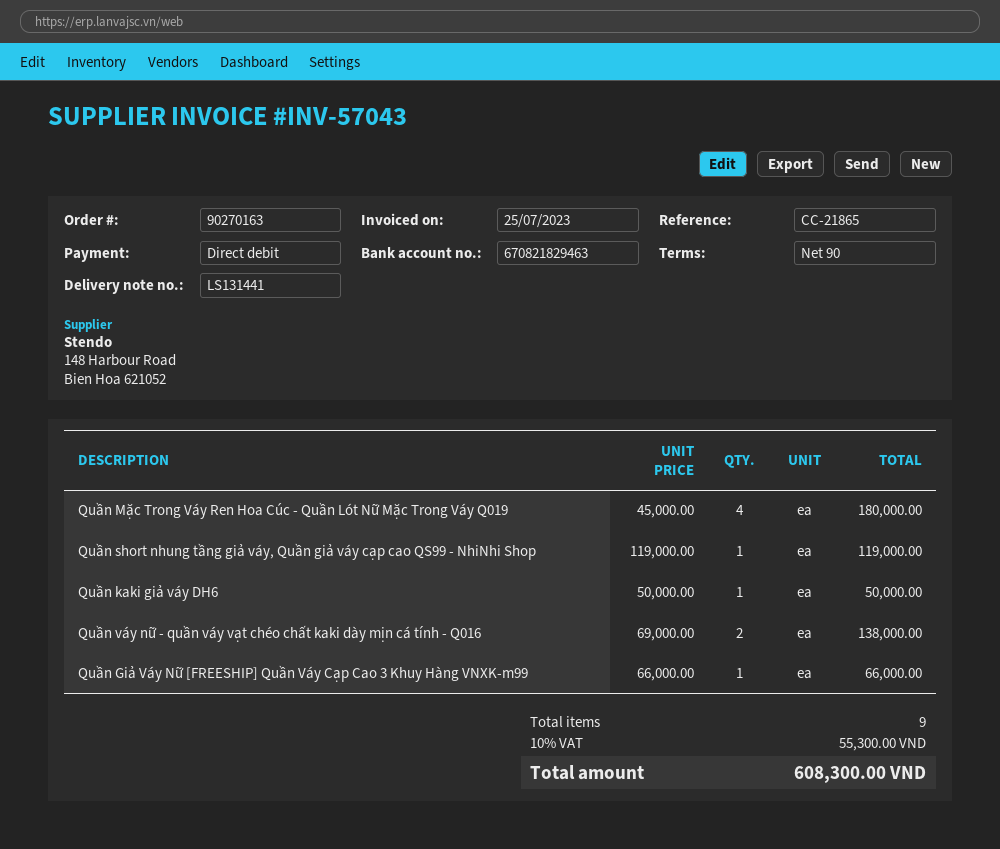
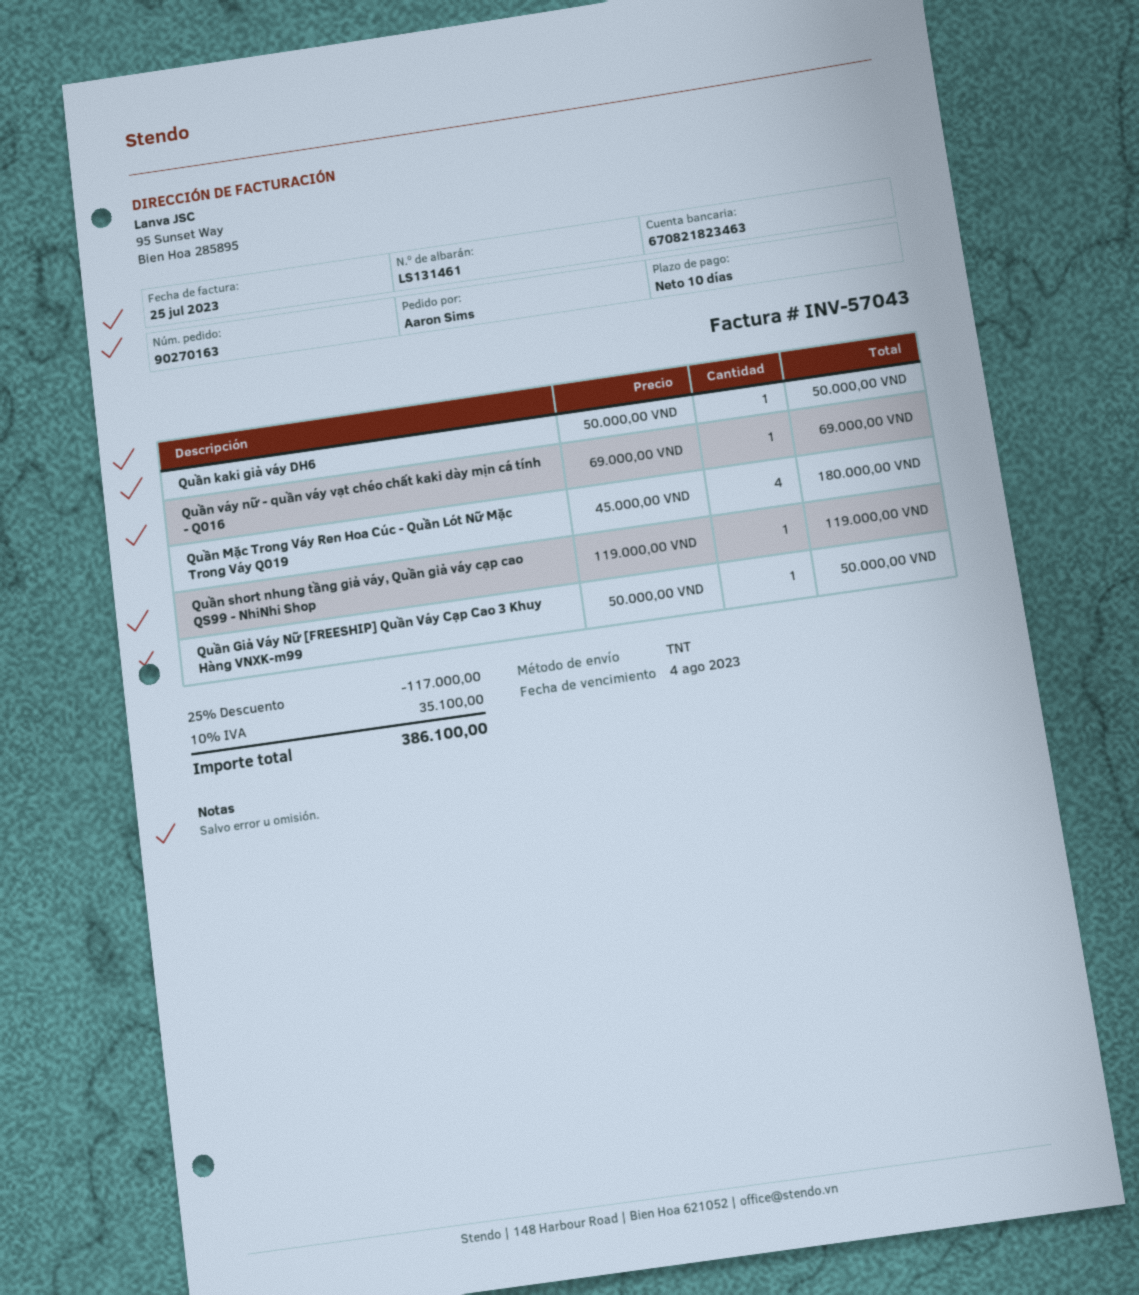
delivery note number: LS131441 -> LS131461
payment terms: 90 days -> 10 days
bank account: 670821829463 -> 670821823463
Quần váy nữ - quần váy vạt chéo chất kaki dày mịn cá tính - Q016: 2 x 69000.00 = 138000.00 -> 1 x 69000.00 = 69000.00
Quần Giả Váy Nữ [FREESHIP] Quần Váy Cạp Cao 3 Khuy Hàng VNXK-m99: 1 x 66000.00 = 66000.00 -> 1 x 50000.00 = 50000.00
discount: none -> 25% = 117000.00
tax: 10% = 55300.00 -> 10% = 35100.00
total: 608300.00 -> 386100.00

